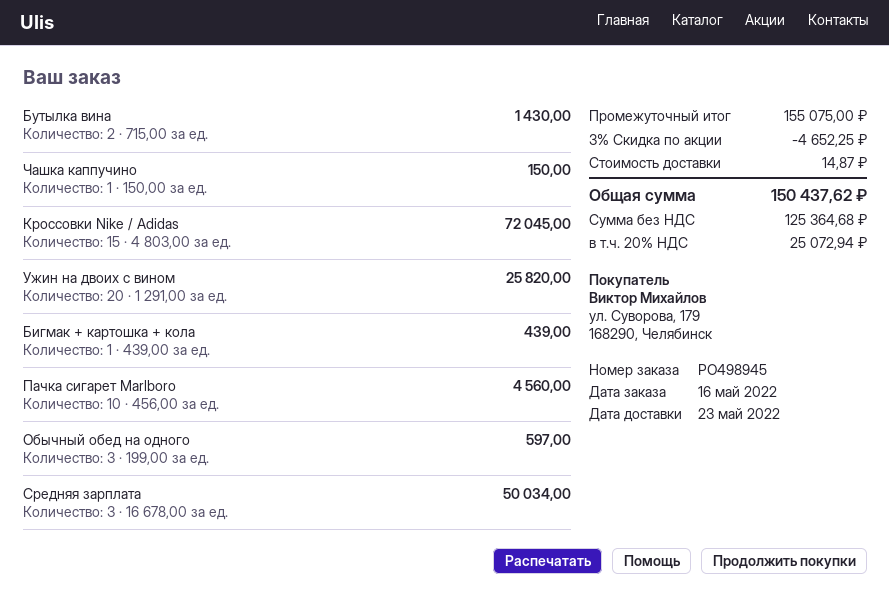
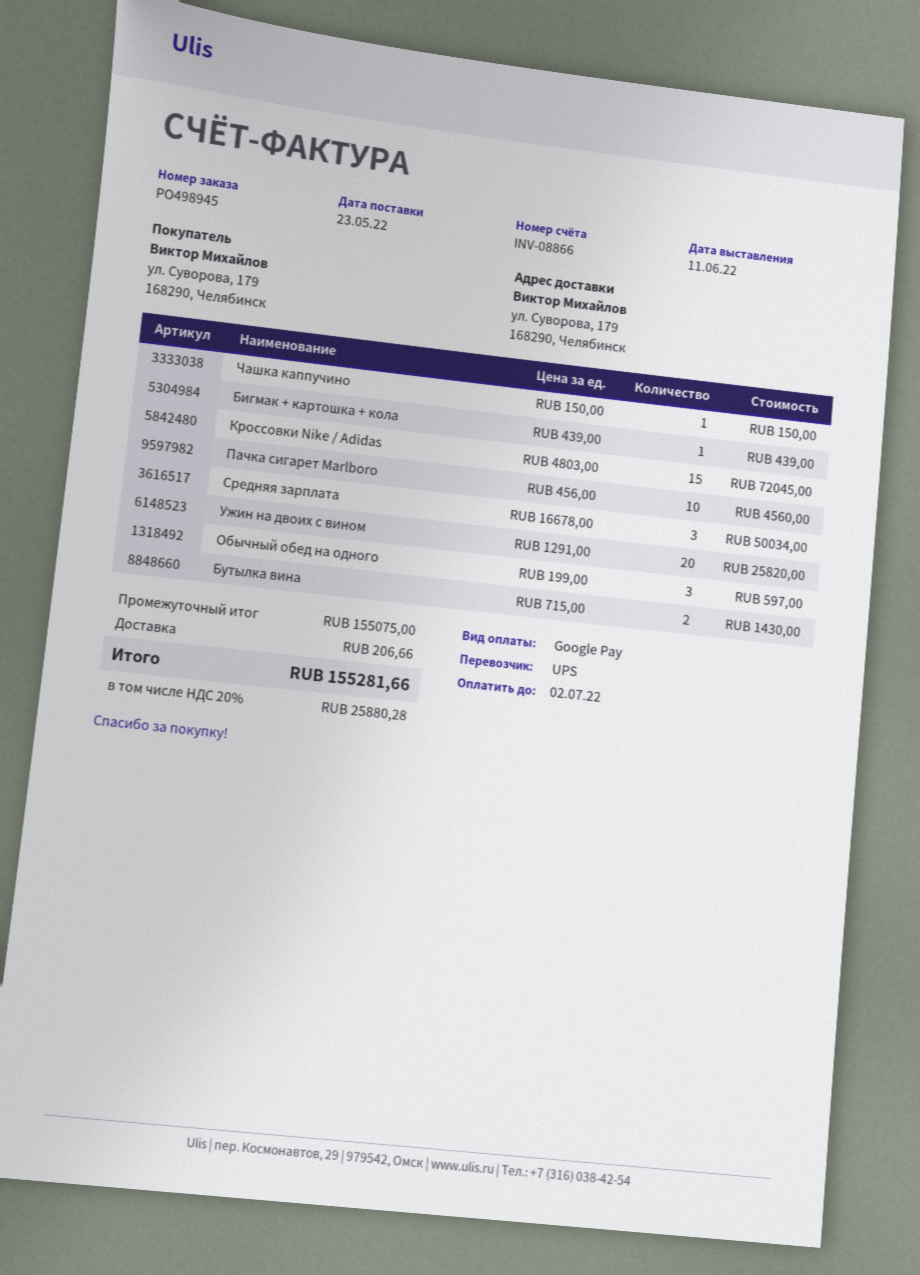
discount: 3% = 4652.25 -> none
shipping: 14.87 -> 206.66
tax: 20% = 25072.94 -> 20% = 25880.28
total: 150437.62 -> 155281.66

